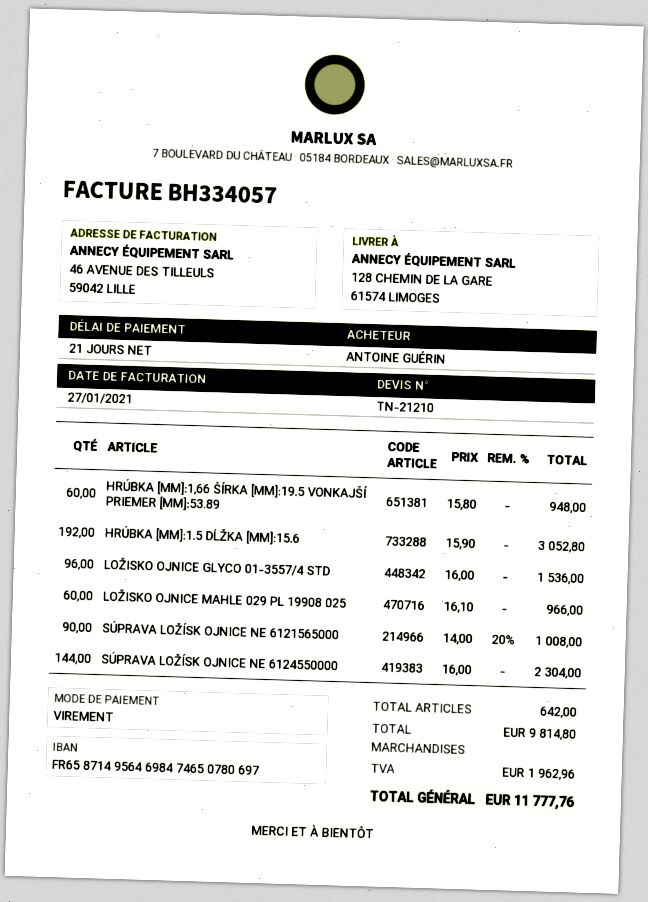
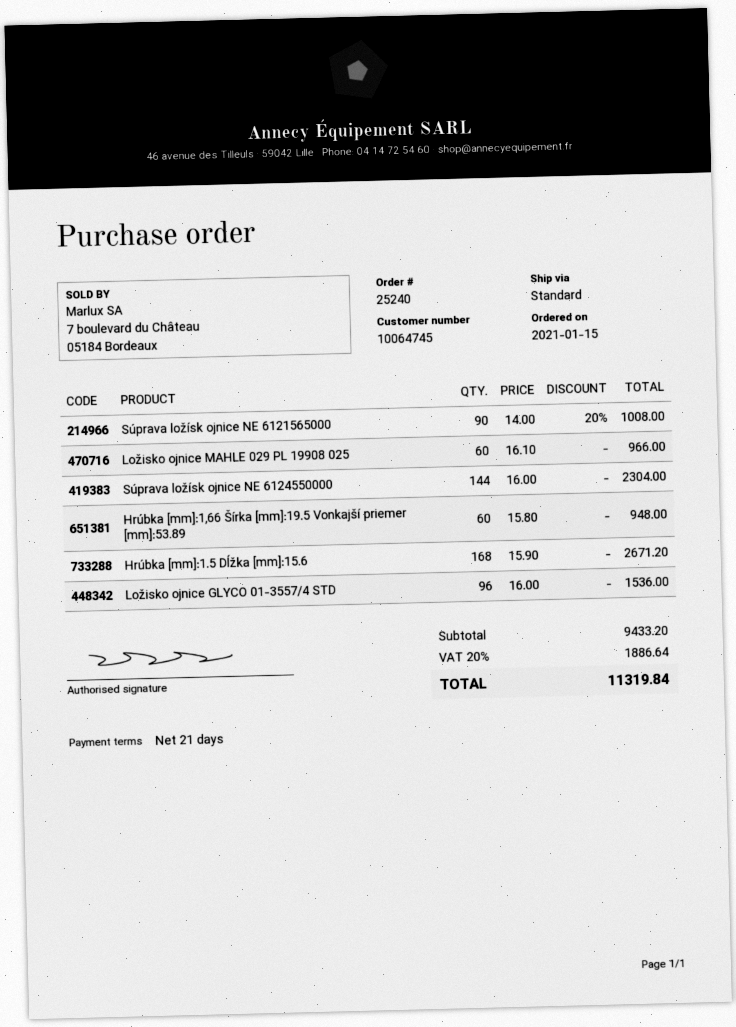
HRÚBKA [MM]:1.5 DĹŽKA [MM]:15.6: 192 x 15.90 = 3052.80 -> 168 x 15.90 = 2671.20
subtotal: 9814.80 -> 9433.20
tax: 1962.96 -> 1886.64
total: 11777.76 -> 11319.84

